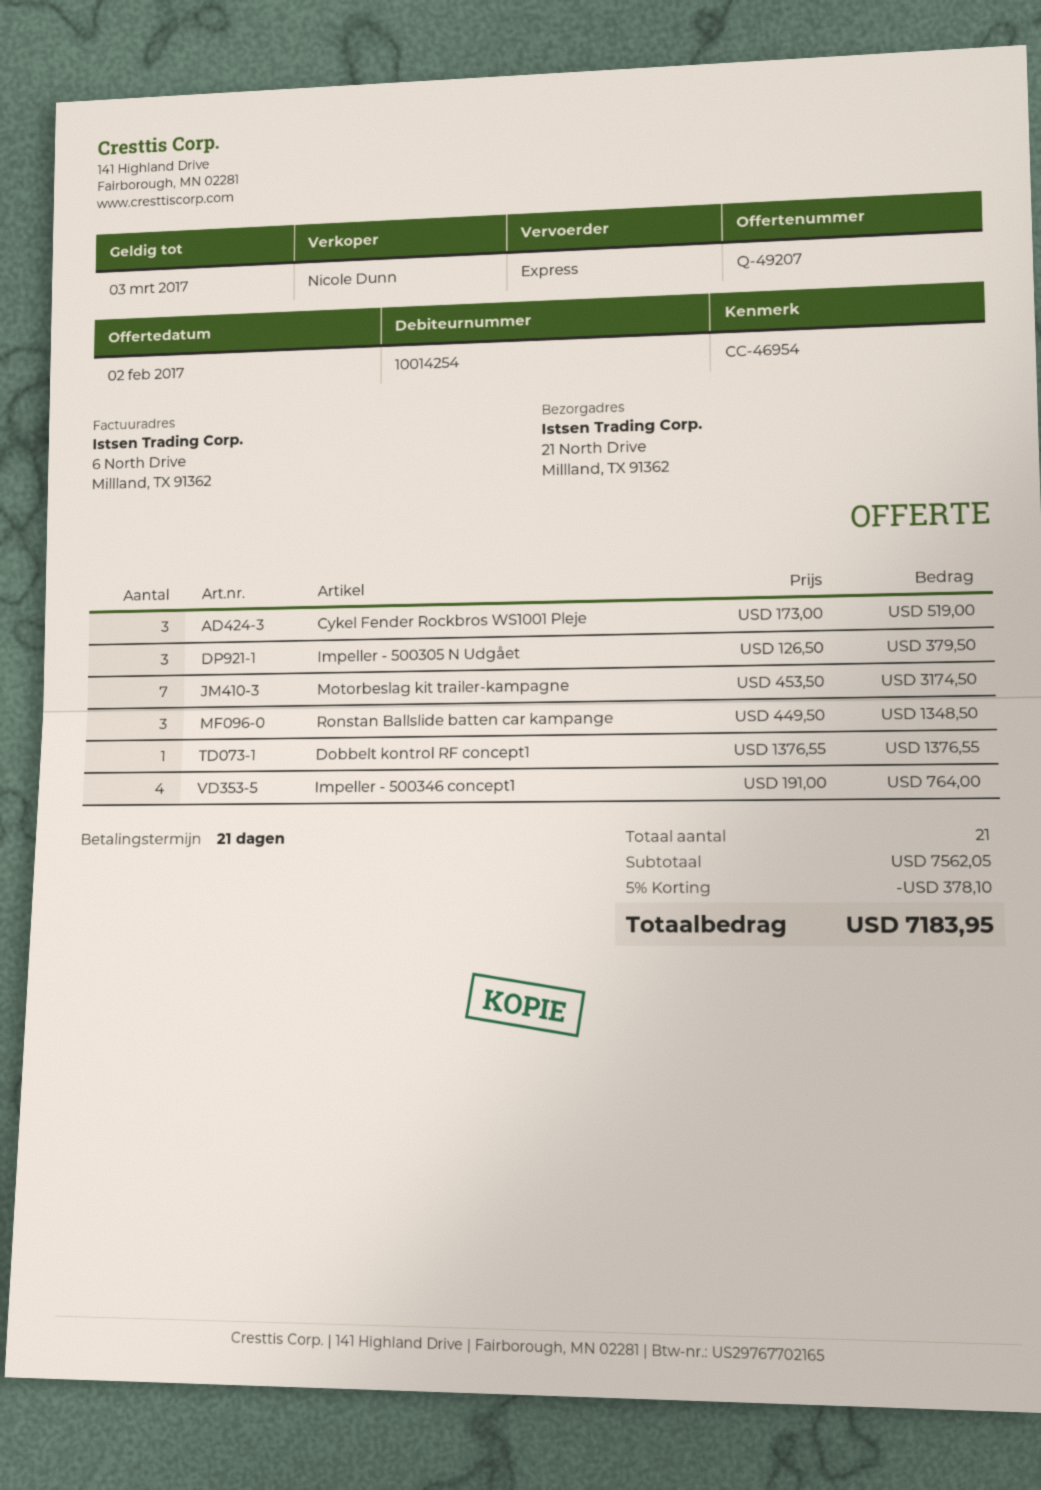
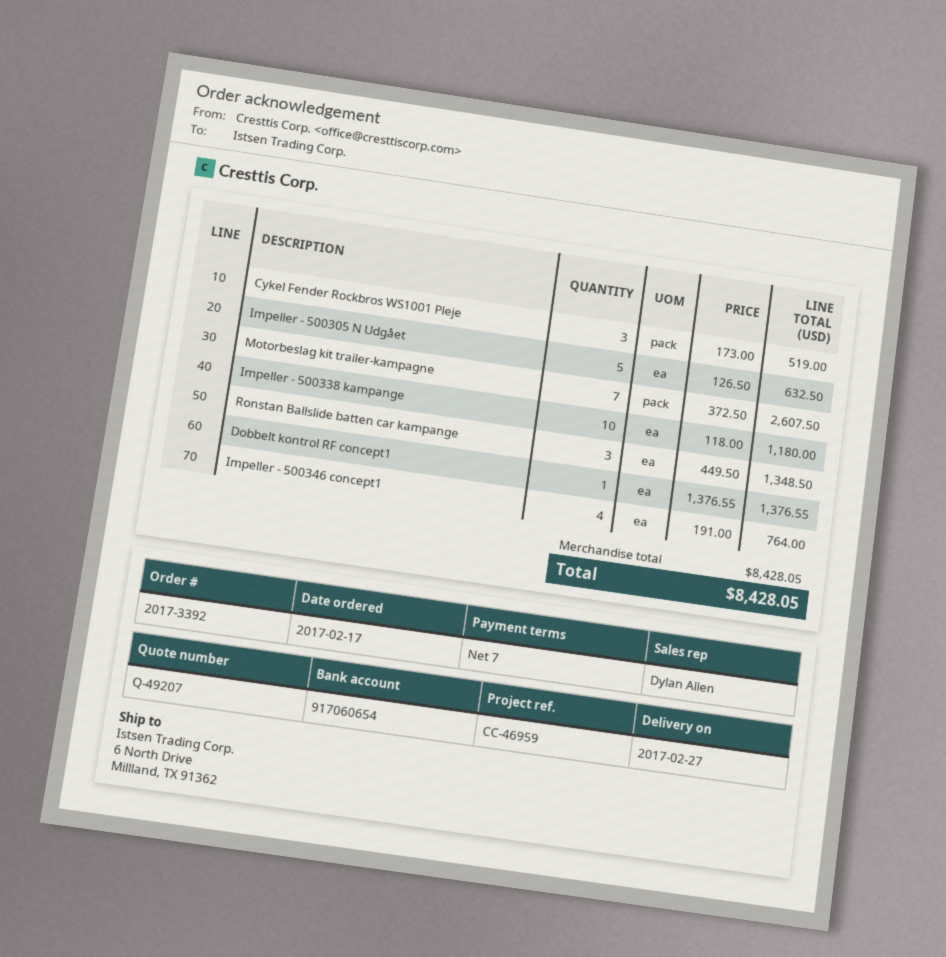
payment terms: 21 days -> 7 days
reference: CC-46954 -> CC-46959
sales rep: Nicole Dunn -> Dylan Allen
ship to: 21 North Drive, Millland, TX 91362 -> 6 North Drive, Millland, TX 91362
Impeller - 500305 N Udgået: 3 x 126.50 = 379.50 -> 5 x 126.50 = 632.50
Motorbeslag kit trailer-kampagne: 7 x 453.50 = 3174.50 -> 7 x 372.50 = 2607.50
Impeller - 500338 kampange: none -> 10 x 118.00 = 1180.00
subtotal: 7562.05 -> 8428.05
discount: 5% = 378.10 -> none
total: 7183.95 -> 8428.05

